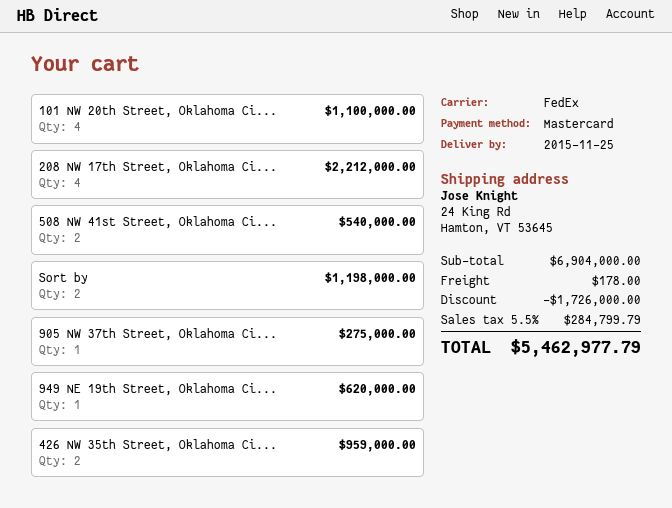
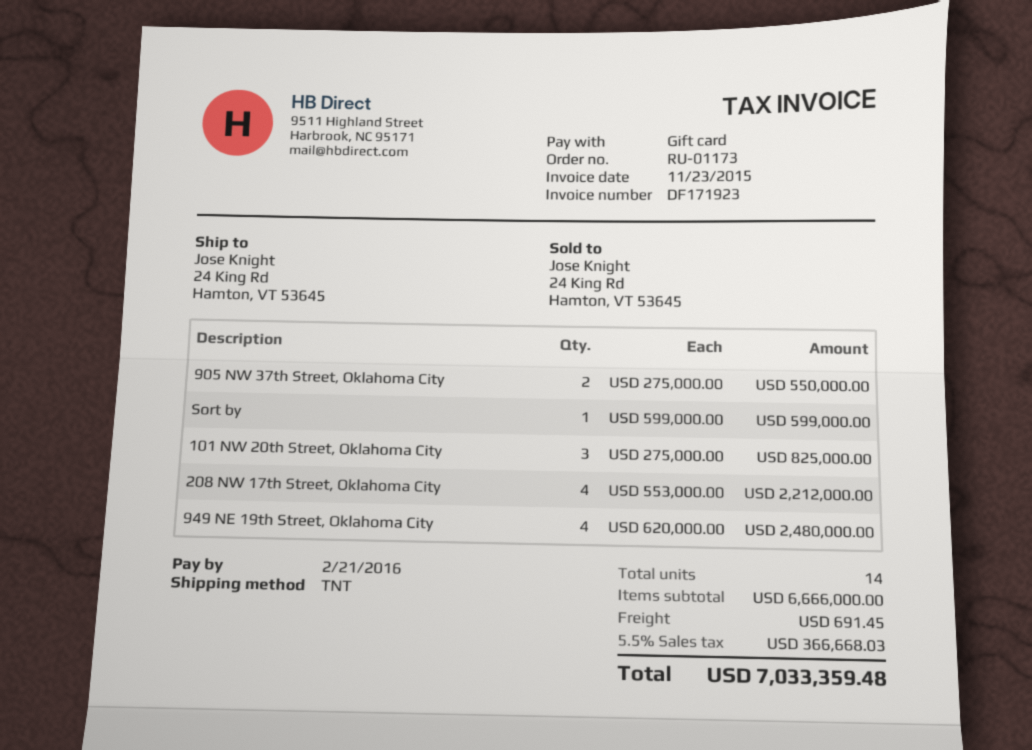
payment method: Mastercard -> gift card
shipping method: FedEx -> TNT
101 NW 20th Street, Oklahoma Ci...: 4 for 1100000.00 -> 3 for 825000.00
508 NW 41st Street, Oklahoma Ci...: 2 for 540000.00 -> none
Sort by: 2 for 1198000.00 -> 1 for 599000.00
905 NW 37th Street, Oklahoma Ci...: 1 for 275000.00 -> 2 for 550000.00
949 NE 19th Street, Oklahoma Ci...: 1 for 620000.00 -> 4 for 2480000.00
426 NW 35th Street, Oklahoma Ci...: 2 for 959000.00 -> none
subtotal: 6904000.00 -> 6666000.00
discount: 1726000.00 -> none
shipping: 178.00 -> 691.45
tax: 5.5% = 284799.79 -> 5.5% = 366668.03
total: 5462977.79 -> 7033359.48

